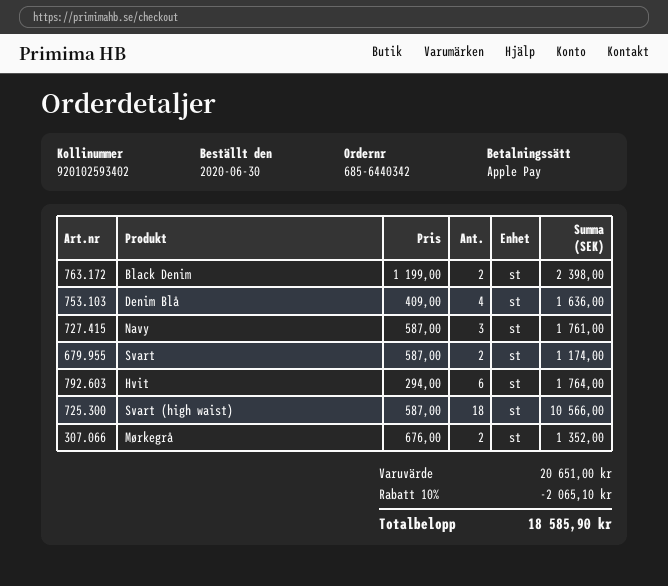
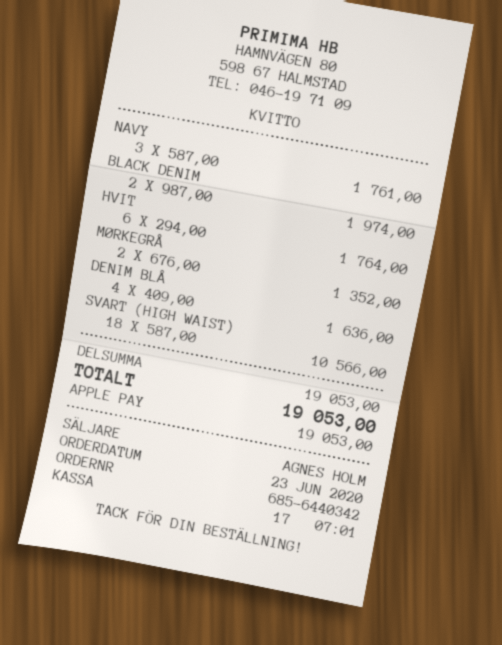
order date: 2020-06-30 -> 2020-06-23
Black Denim: 2 x 1199.00 = 2398.00 -> 2 x 987.00 = 1974.00
Svart: 2 x 587.00 = 1174.00 -> none
subtotal: 20651.00 -> 19053.00
discount: 10% = 2065.10 -> none
total: 18585.90 -> 19053.00

